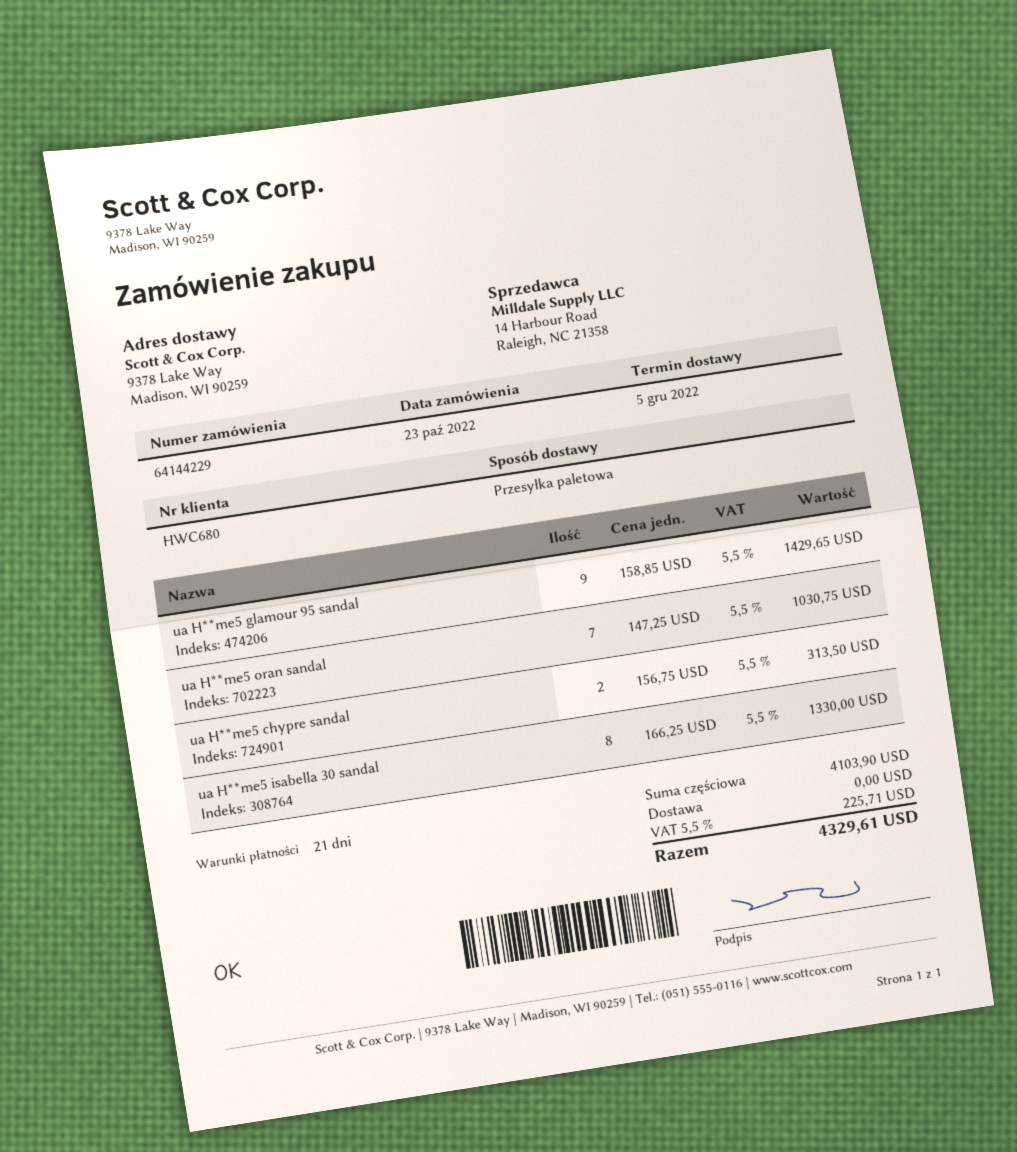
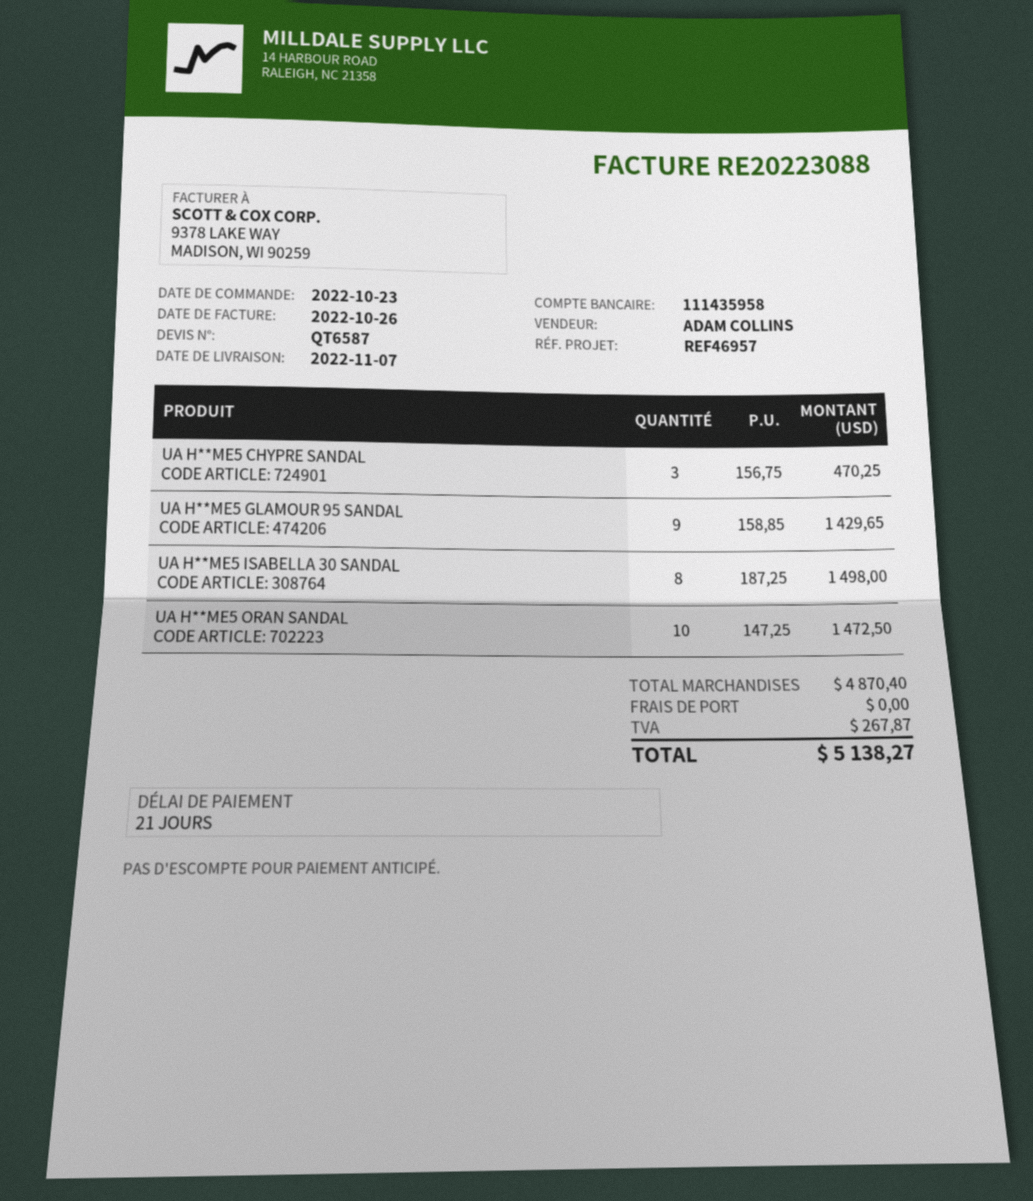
delivery date: 2022-12-05 -> 2022-11-07
ua H**me5 oran sandal: 7 x 147.25 = 1030.75 -> 10 x 147.25 = 1472.50
ua H**me5 chypre sandal: 2 x 156.75 = 313.50 -> 3 x 156.75 = 470.25
ua H**me5 isabella 30 sandal: 8 x 166.25 = 1330.00 -> 8 x 187.25 = 1498.00
subtotal: 4103.90 -> 4870.40
tax: 225.71 -> 267.87
total: 4329.61 -> 5138.27

